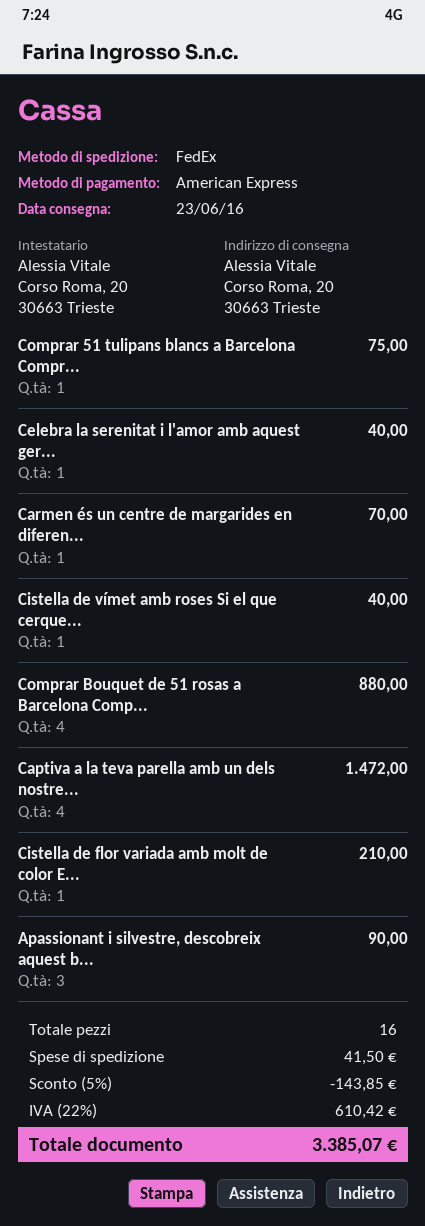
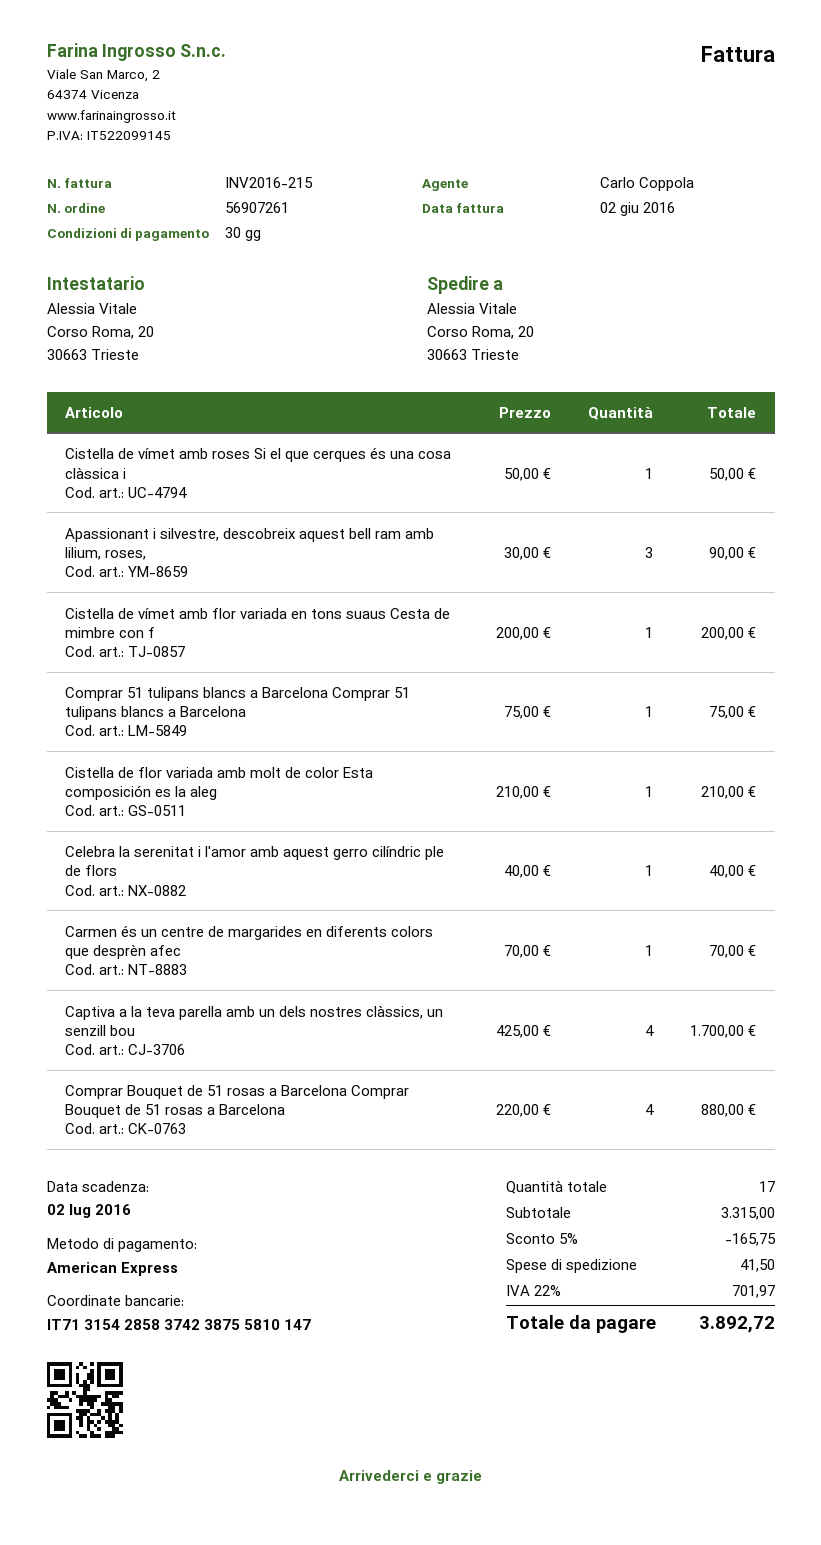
Cistella de vímet amb roses Si el que cerque...: 1 for 40.00 -> 1 for 50.00
Captiva a la teva parella amb un dels nostre...: 4 for 1472.00 -> 4 for 1700.00
Cistella de vímet amb flor variada en tons suaus Cesta de mimbre con f: none -> 1 for 200.00
total quantity: 16 -> 17
discount: 5% = 143.85 -> 5% = 165.75
tax: 22% = 610.42 -> 22% = 701.97
total: 3385.07 -> 3892.72

